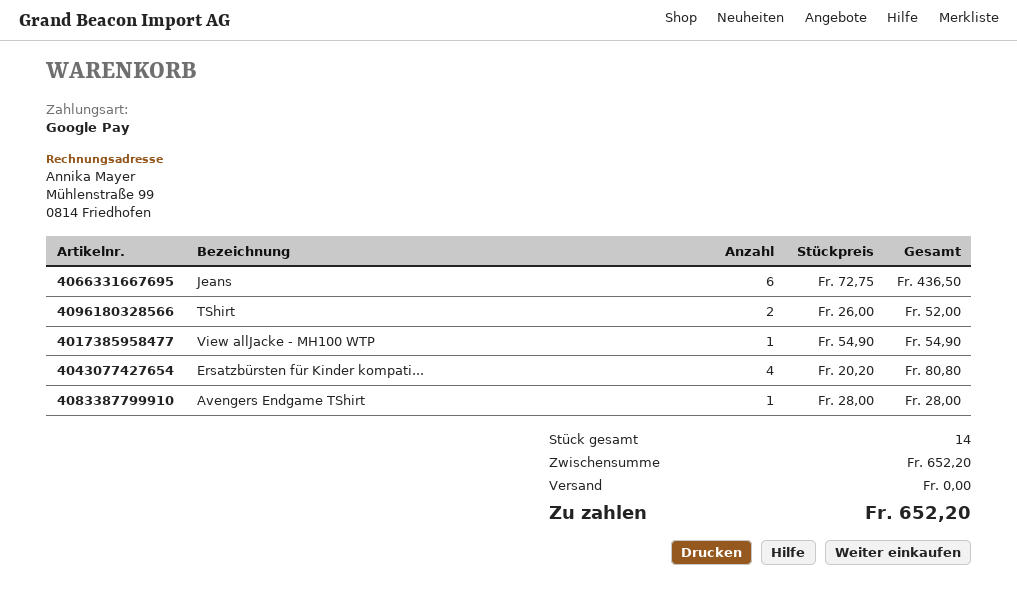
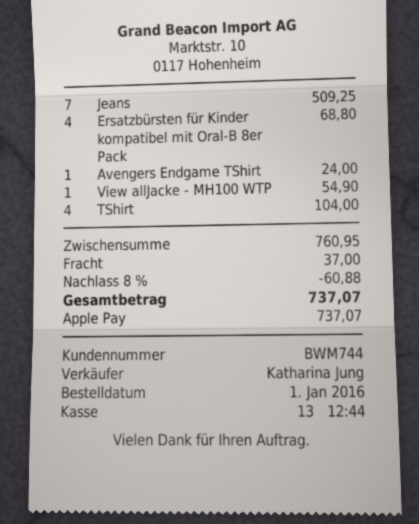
payment method: Google Pay -> Apple Pay
Jeans: 6 for 436.50 -> 7 for 509.25
TShirt: 2 for 52.00 -> 4 for 104.00
Ersatzbürsten für Kinder kompati...: 4 for 80.80 -> 4 for 68.80
Avengers Endgame TShirt: 1 for 28.00 -> 1 for 24.00
subtotal: 652.20 -> 760.95
discount: none -> 8% = 60.88
shipping: 0.00 -> 37.00
total: 652.20 -> 737.07

